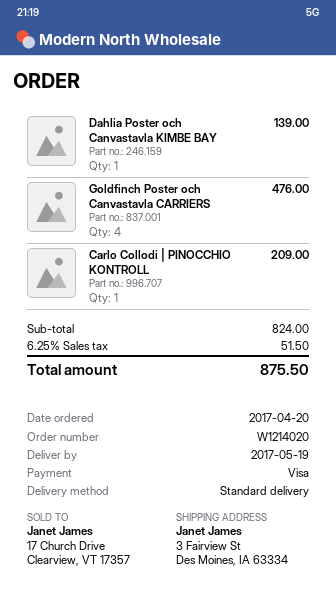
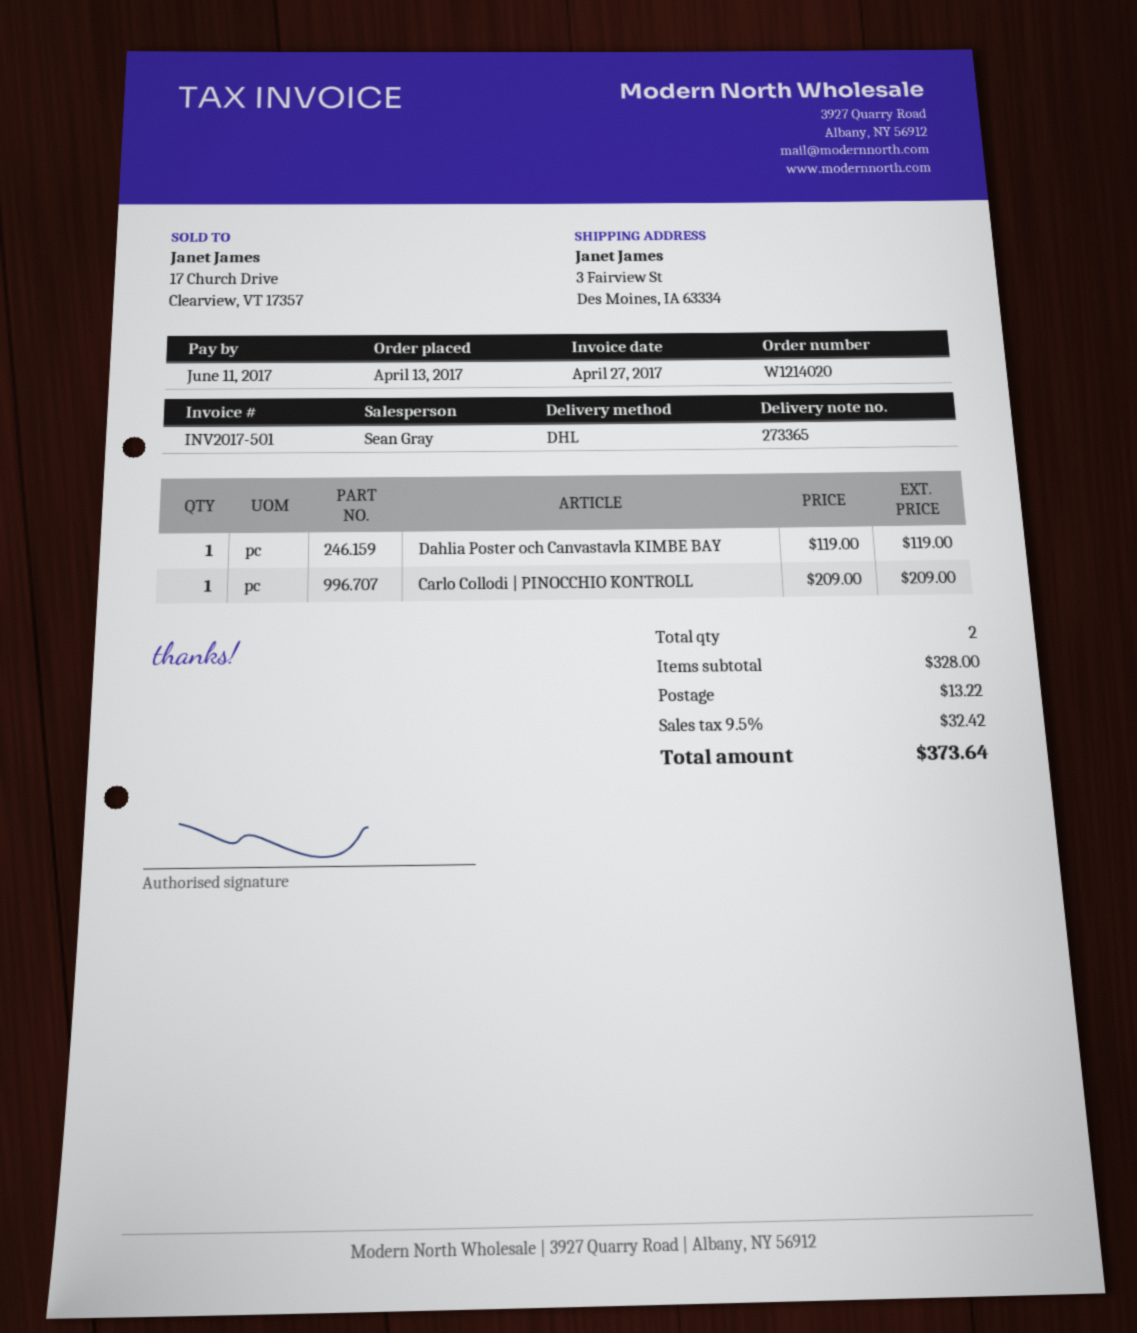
order date: 2017-04-20 -> 2017-04-13
shipping method: standard -> DHL
Dahlia Poster och Canvastavla KIMBE BAY: 1 for 139.00 -> 1 for 119.00
Goldfinch Poster och Canvastavla CARRIERS: 4 for 476.00 -> none
subtotal: 824.00 -> 328.00
shipping: none -> 13.22
tax: 6.25% = 51.50 -> 9.5% = 32.42
total: 875.50 -> 373.64

